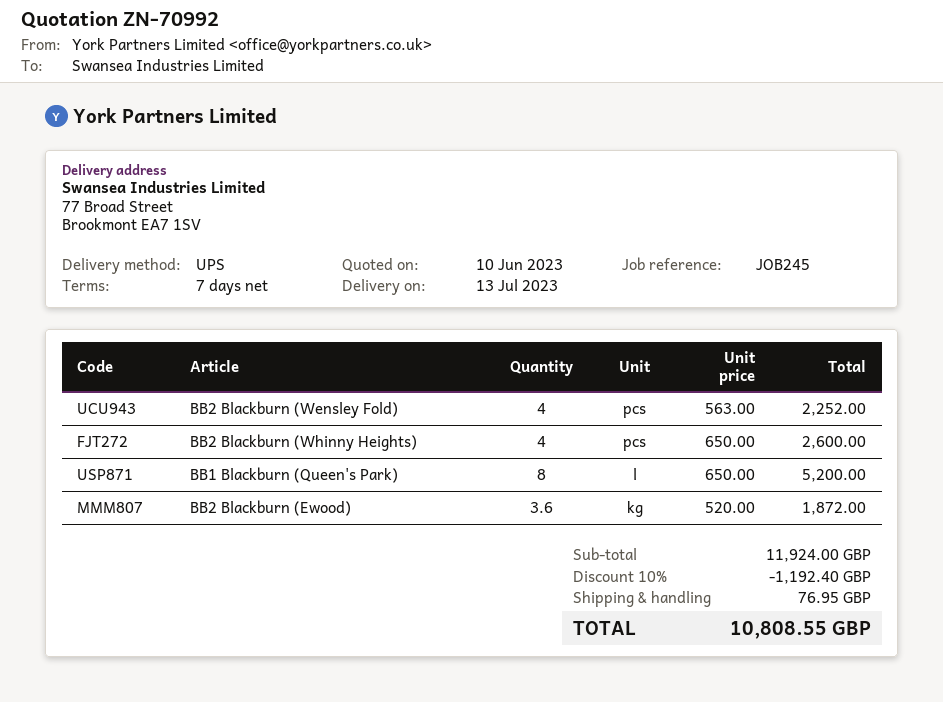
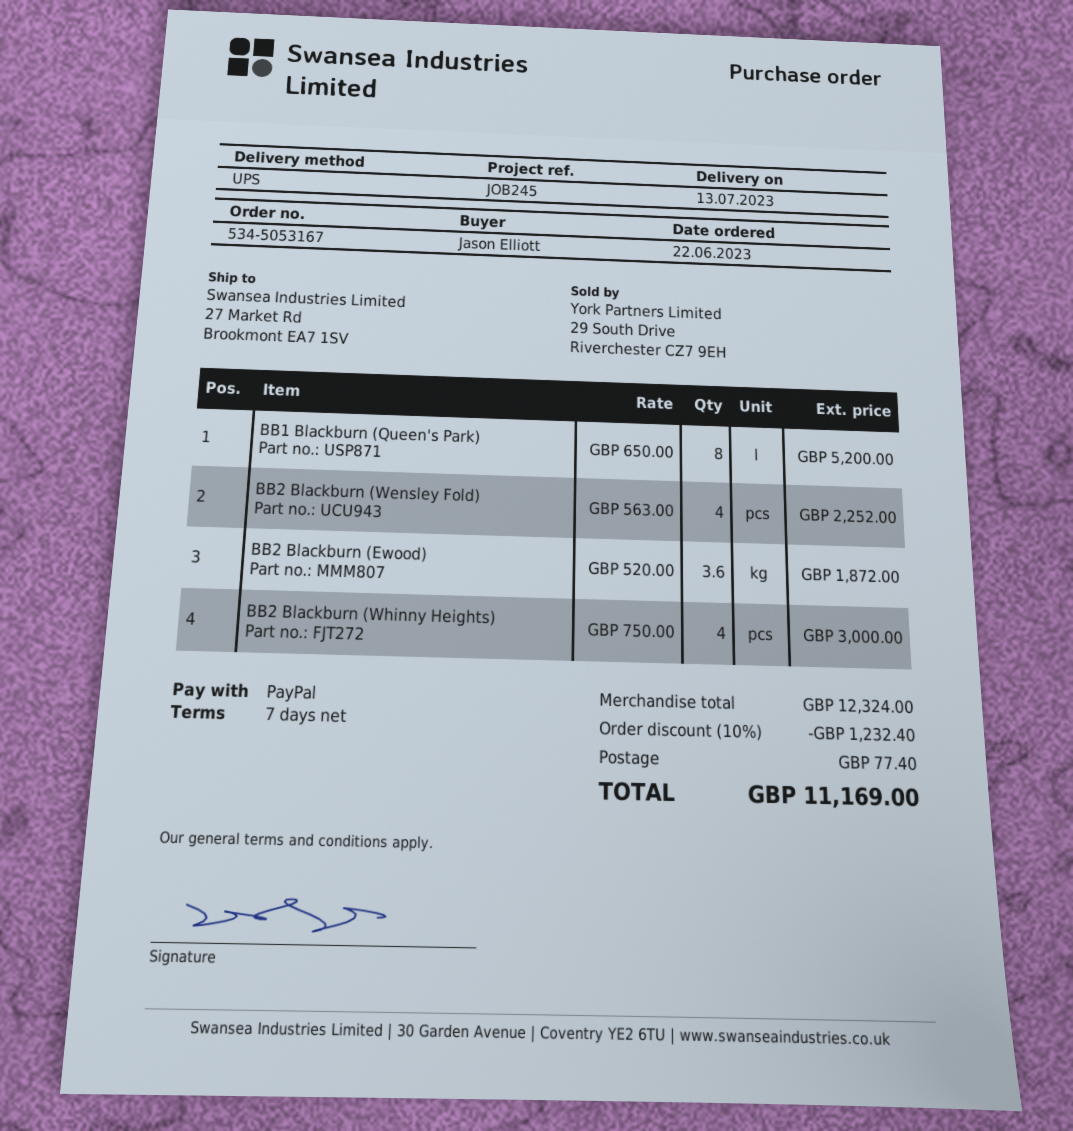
ship to: 77 Broad Street, Brookmont EA7 1SV -> 27 Market Rd, Brookmont EA7 1SV
BB2 Blackburn (Whinny Heights): 4 x 650.00 = 2600.00 -> 4 x 750.00 = 3000.00
subtotal: 11924.00 -> 12324.00
discount: 10% = 1192.40 -> 10% = 1232.40
shipping: 76.95 -> 77.40
total: 10808.55 -> 11169.00

